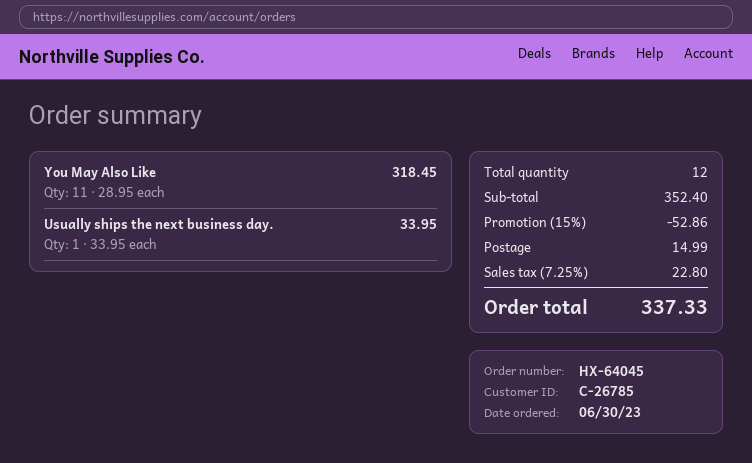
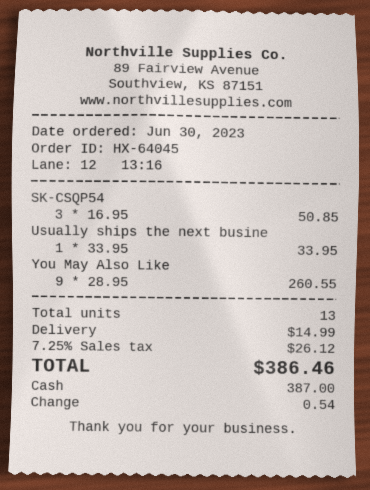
You May Also Like: 11 x 28.95 = 318.45 -> 9 x 28.95 = 260.55
SK-CSQP54: none -> 3 x 16.95 = 50.85
total quantity: 12 -> 13
discount: 15% = 52.86 -> none
tax: 7.25% = 22.80 -> 7.25% = 26.12
total: 337.33 -> 386.46

